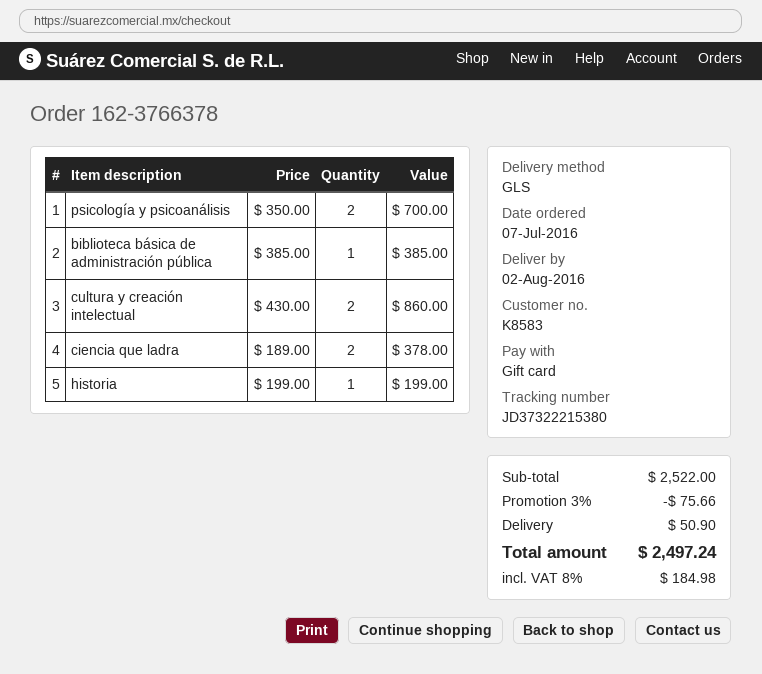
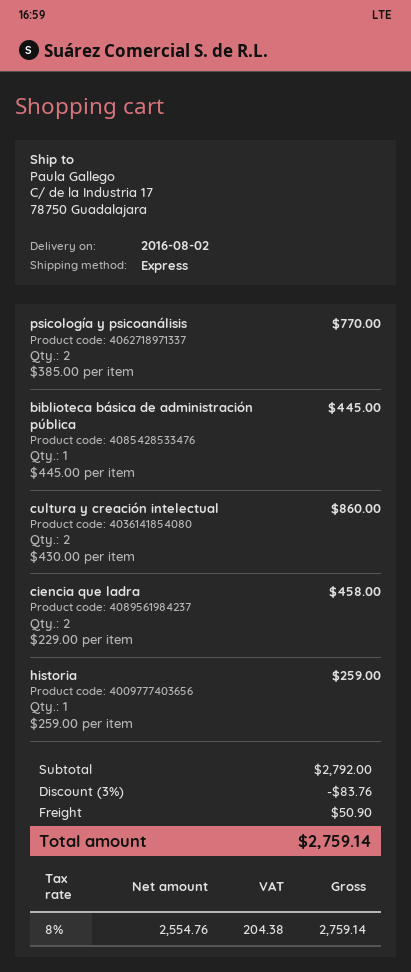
shipping method: GLS -> express
psicología y psicoanálisis: 2 x 350.00 = 700.00 -> 2 x 385.00 = 770.00
biblioteca básica de administración pública: 1 x 385.00 = 385.00 -> 1 x 445.00 = 445.00
ciencia que ladra: 2 x 189.00 = 378.00 -> 2 x 229.00 = 458.00
historia: 1 x 199.00 = 199.00 -> 1 x 259.00 = 259.00
subtotal: 2522.00 -> 2792.00
discount: 3% = 75.66 -> 3% = 83.76
tax: 8% = 184.98 -> 8% = 204.38
total: 2497.24 -> 2759.14

